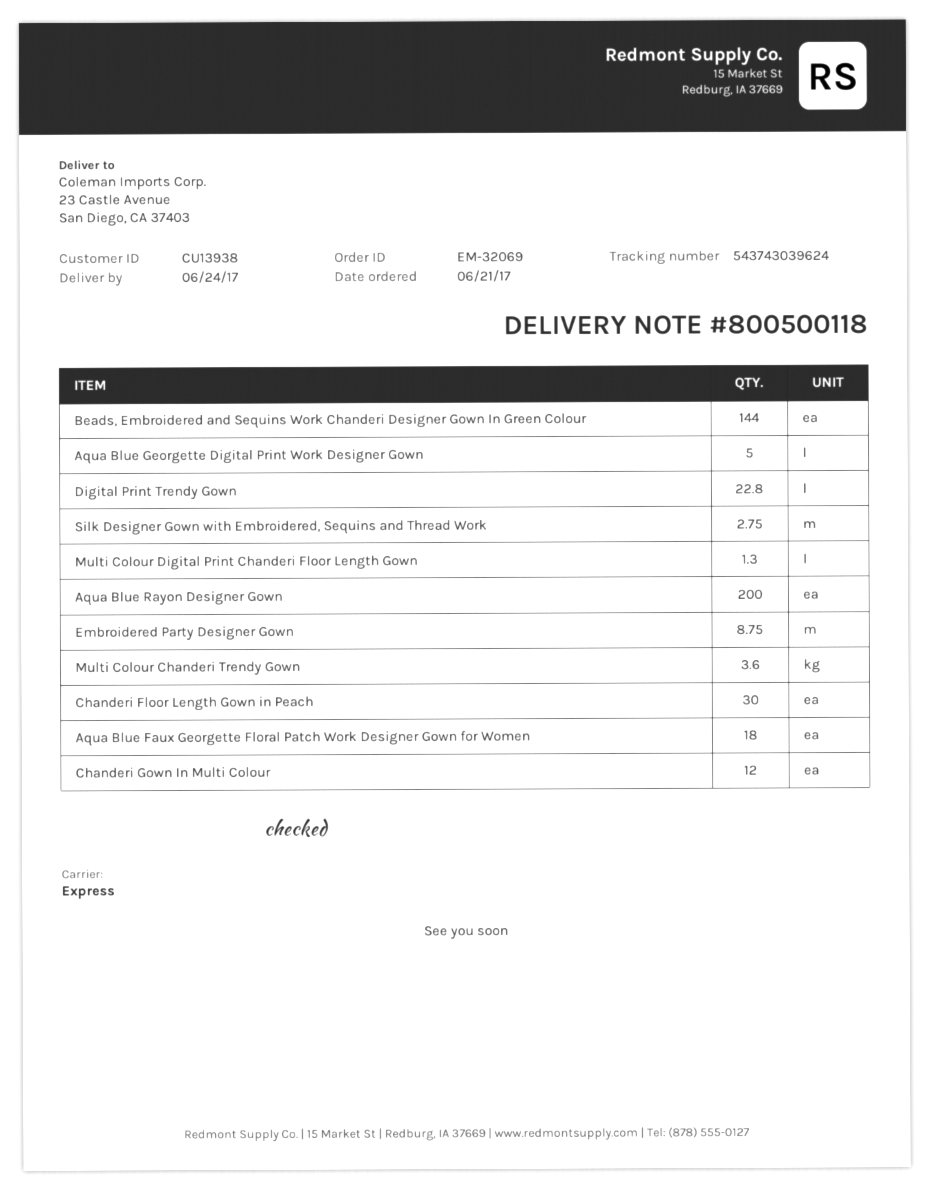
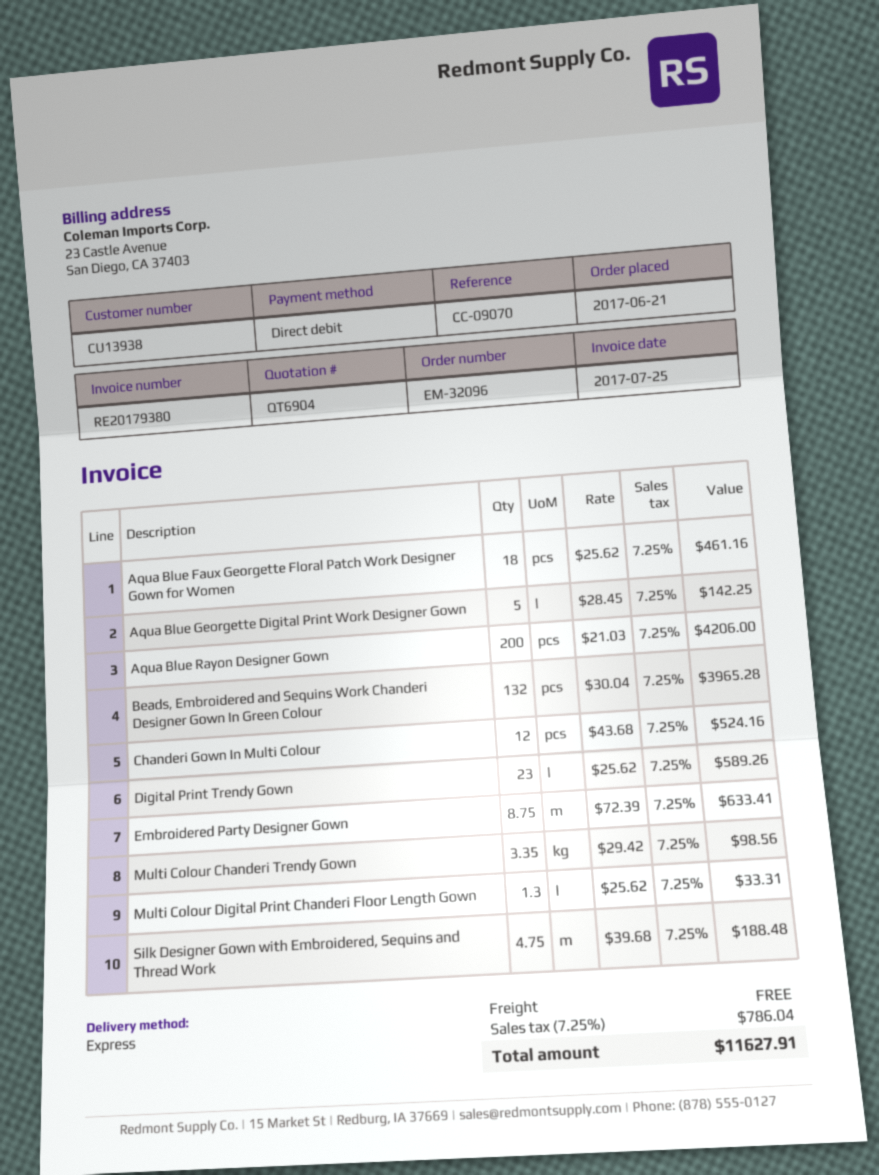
order number: EM-32069 -> EM-32096
Beads, Embroidered and Sequins Work Chanderi Designer Gown In Green Colour: 144 -> 132
Digital Print Trendy Gown: 22.8 -> 23
Silk Designer Gown with Embroidered, Sequins and Thread Work: 2.75 -> 4.75
Multi Colour Chanderi Trendy Gown: 3.6 -> 3.35
Chanderi Floor Length Gown in Peach: 30 -> none

